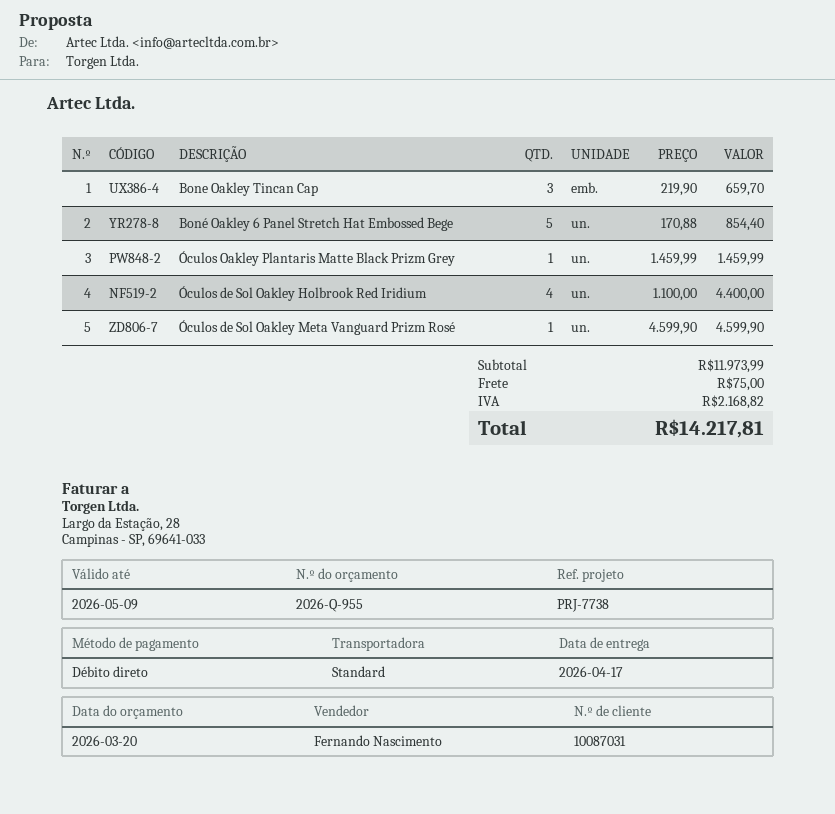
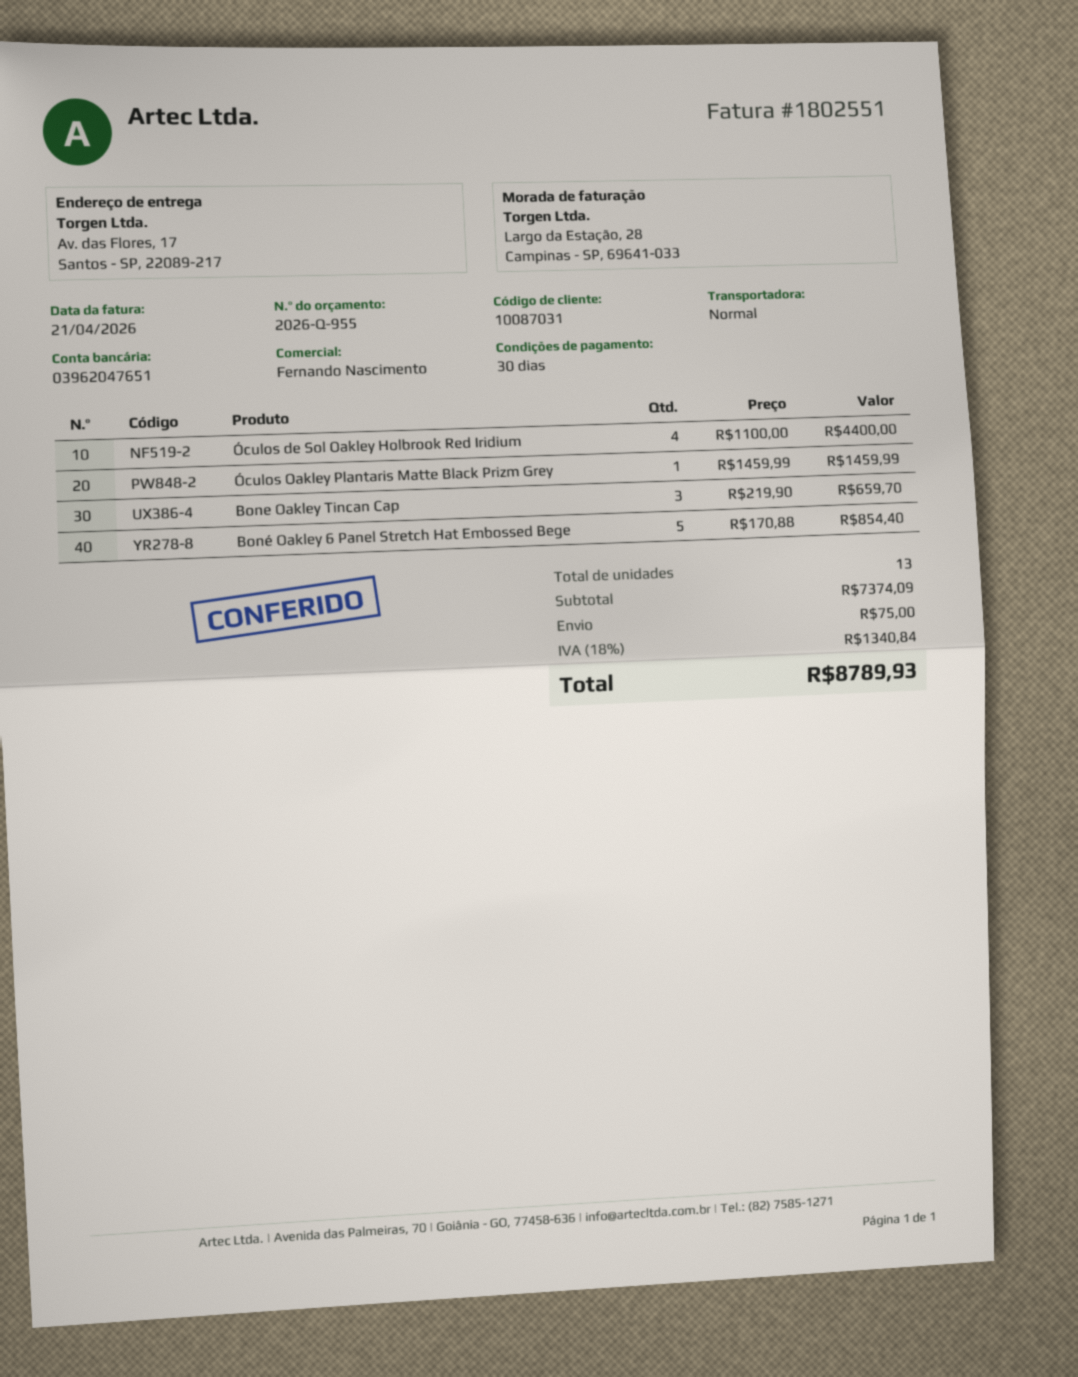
Óculos de Sol Oakley Meta Vanguard Prizm Rosé: 1 x 4599.90 = 4599.90 -> none
subtotal: 11973.99 -> 7374.09
tax: 2168.82 -> 1340.84
total: 14217.81 -> 8789.93

